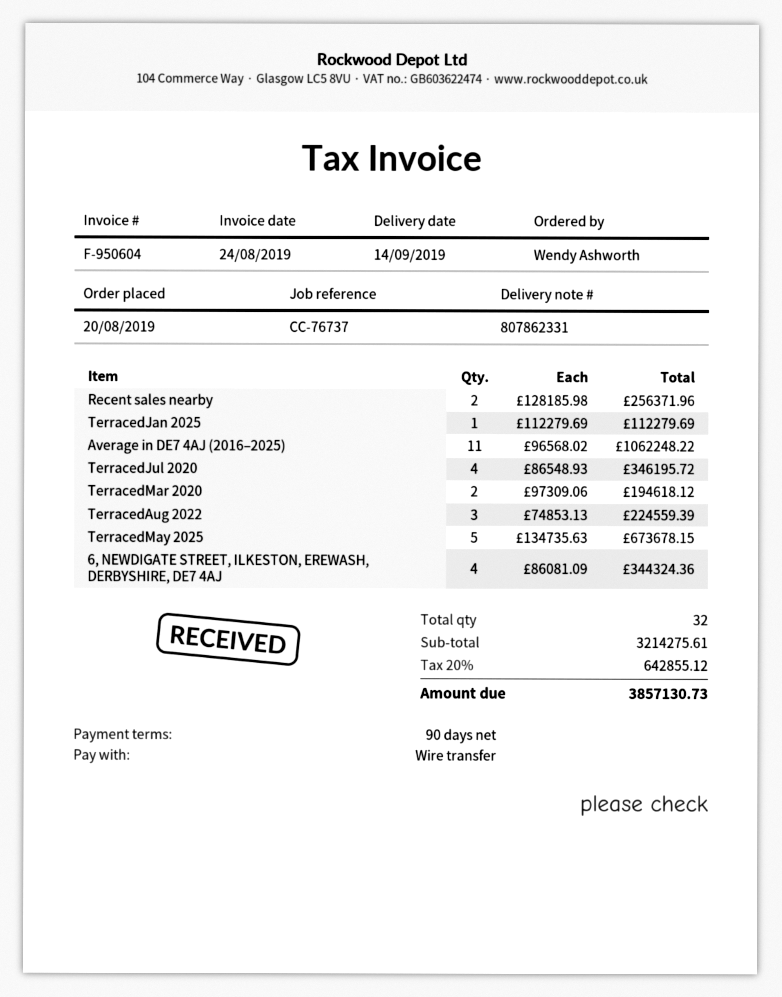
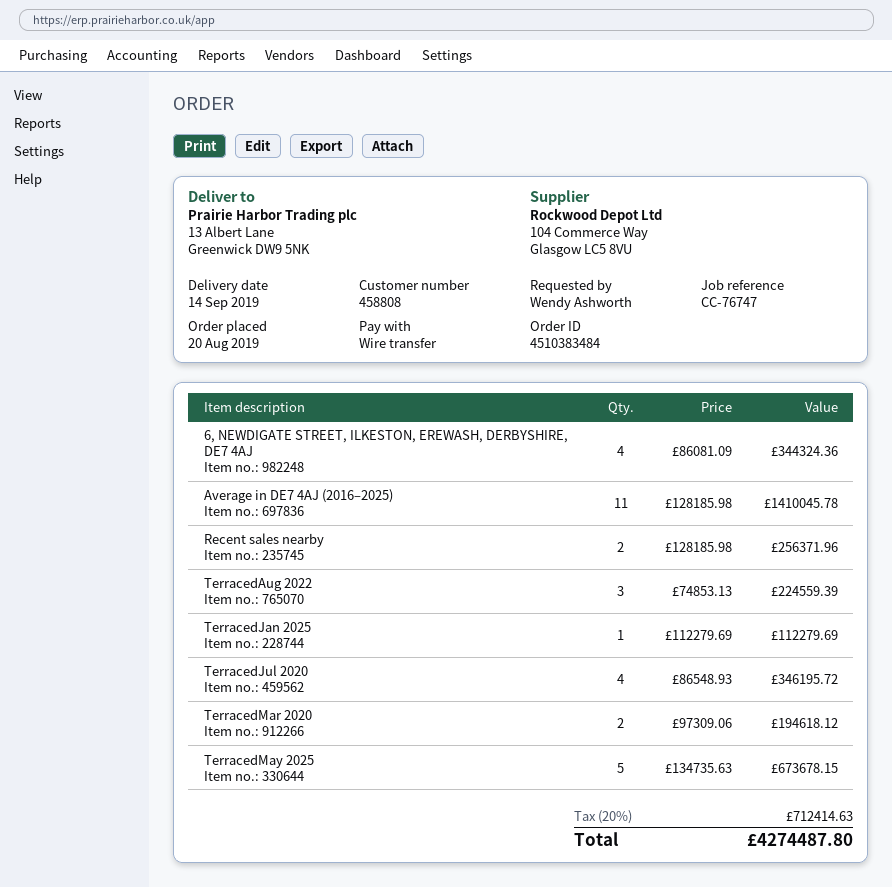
reference: CC-76737 -> CC-76747
Average in DE7 4AJ (2016–2025): 11 x 96568.02 = 1062248.22 -> 11 x 128185.98 = 1410045.78
tax: 20% = 642855.12 -> 20% = 712414.63
total: 3857130.73 -> 4274487.80

